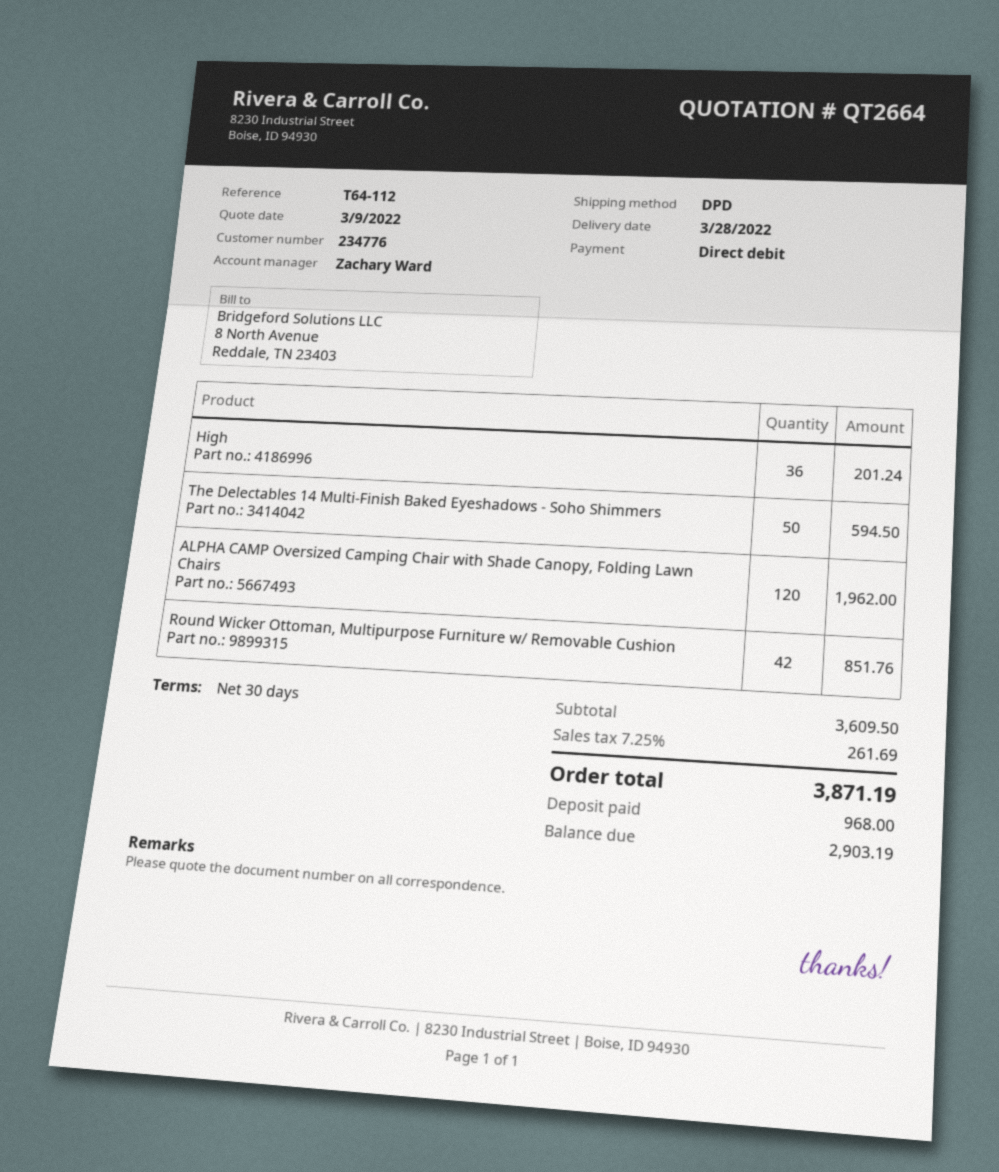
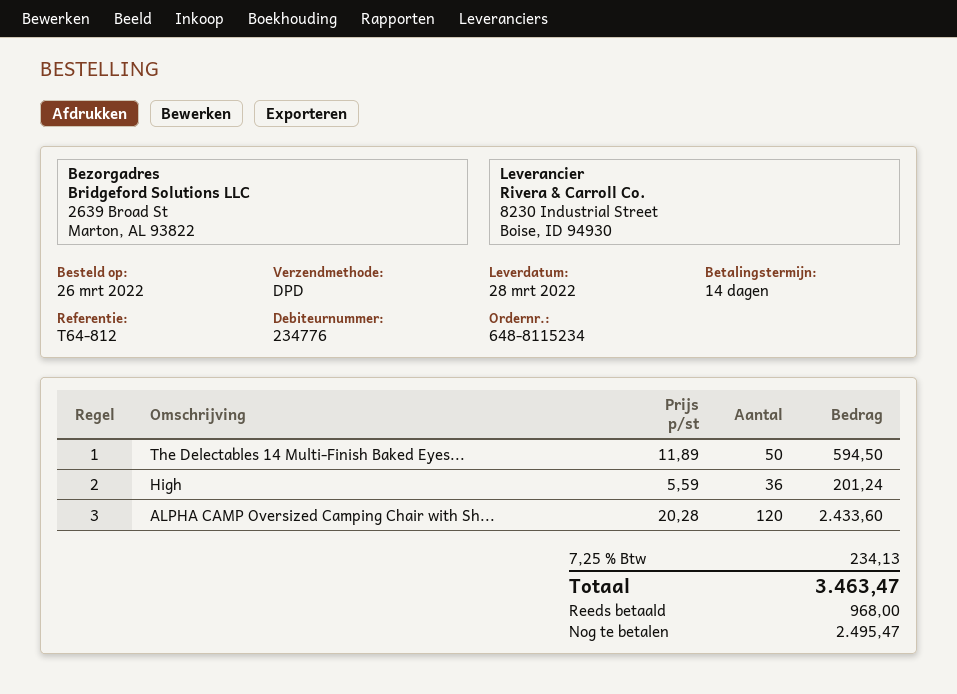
payment terms: 30 days -> 14 days
reference: T64-112 -> T64-812
ALPHA CAMP Oversized Camping Chair with Shade Canopy, Folding Lawn Chairs: 120 for 1962.00 -> 120 for 2433.60
Round Wicker Ottoman, Multipurpose Furniture w/ Removable Cushion: 42 for 851.76 -> none
tax: 7.25% = 261.69 -> 7.25% = 234.13
total: 3871.19 -> 3463.47
balance: 2903.19 -> 2495.47

